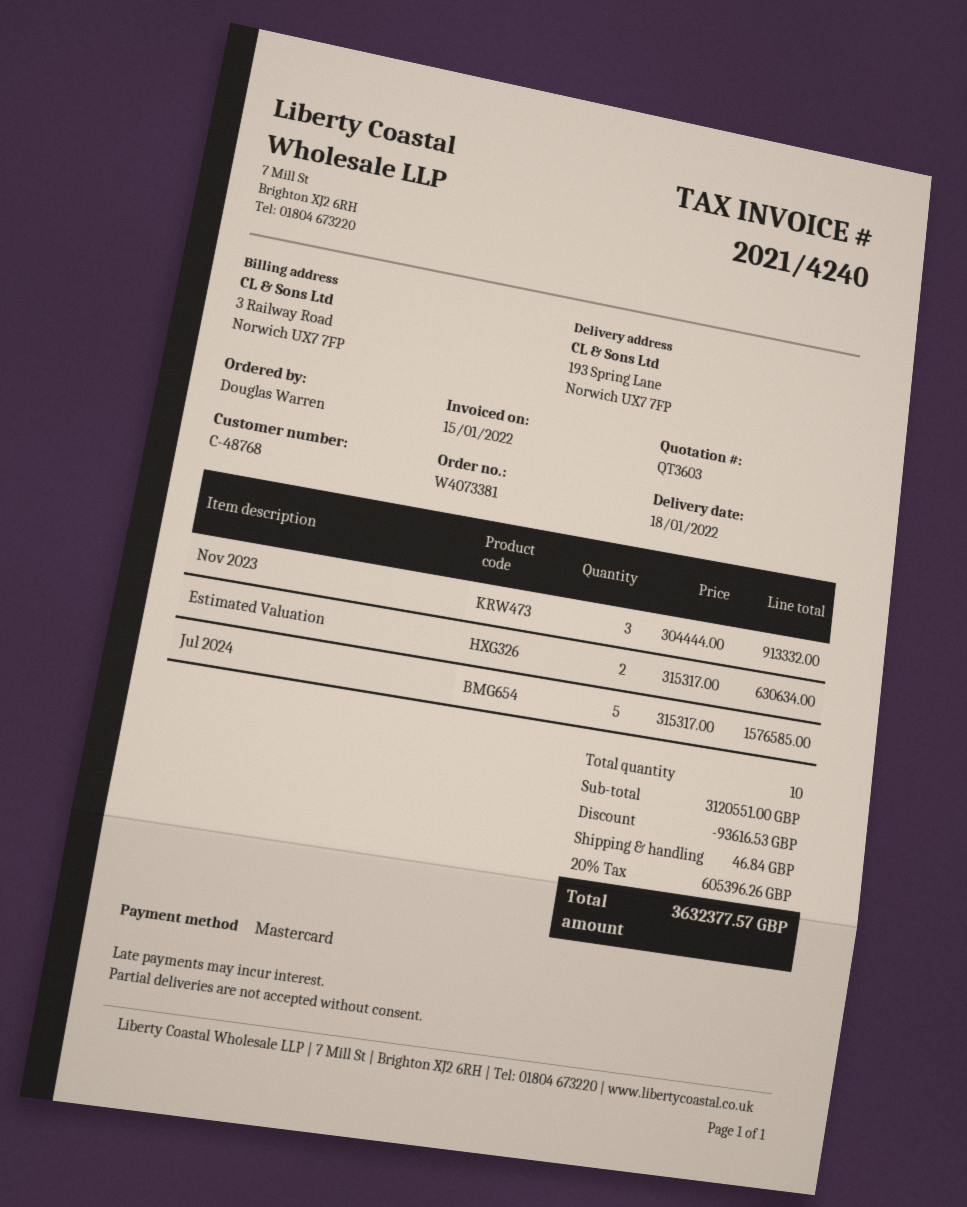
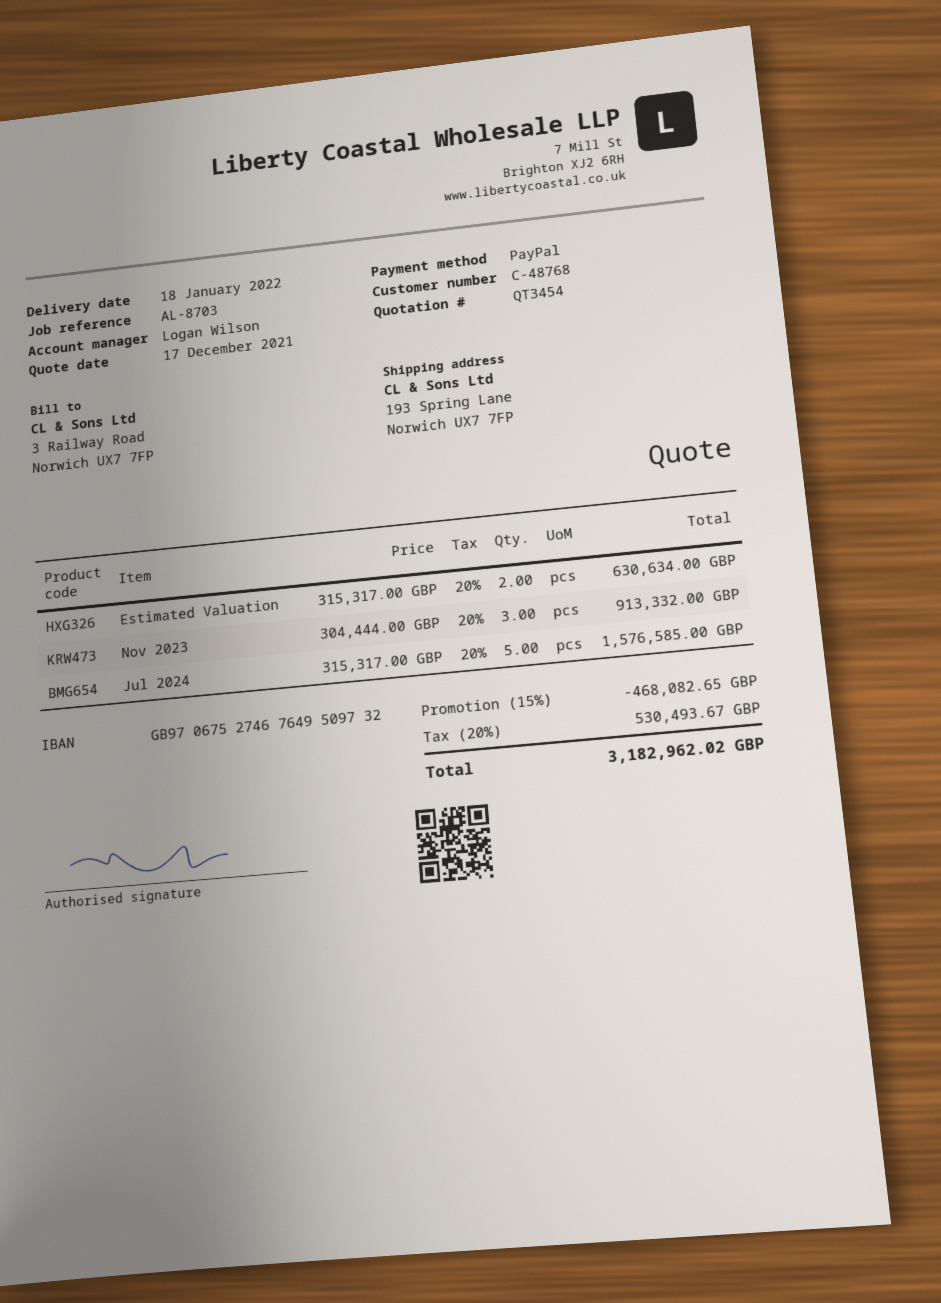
quote number: QT3603 -> QT3454
payment method: Mastercard -> PayPal
discount: 93616.53 -> 468082.65
shipping: 46.84 -> none
tax: 20% = 605396.26 -> 20% = 530493.67
total: 3632377.57 -> 3182962.02

